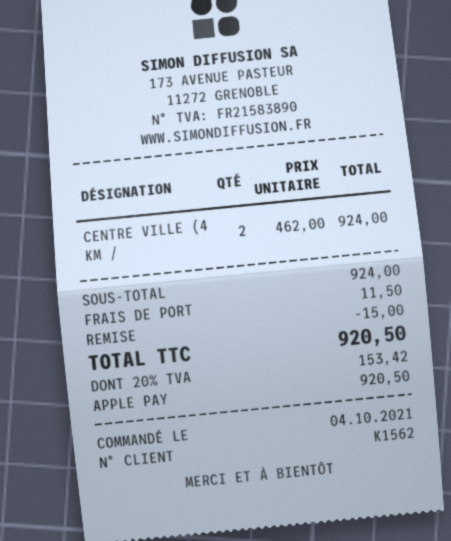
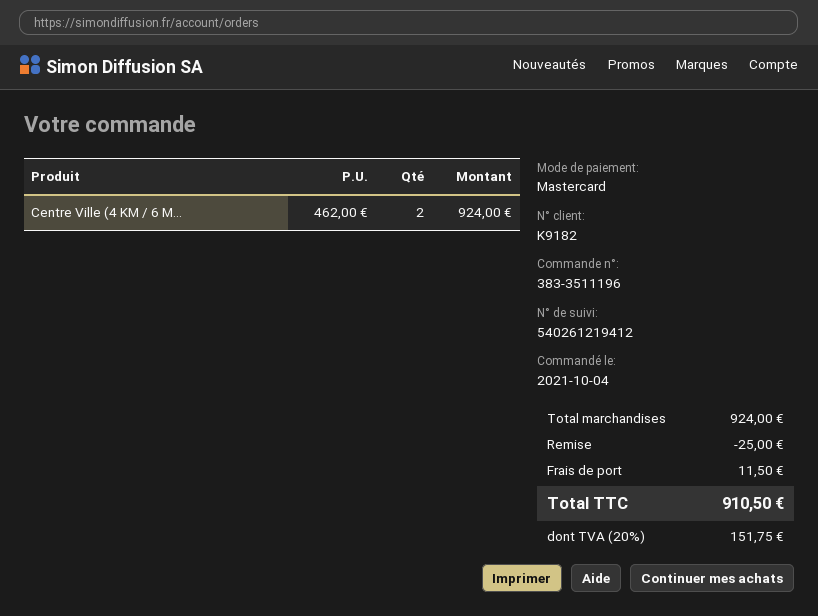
customer number: K1562 -> K9182
payment method: Apple Pay -> Mastercard
discount: 15.00 -> 25.00
tax: 20% = 153.42 -> 20% = 151.75
total: 920.50 -> 910.50

